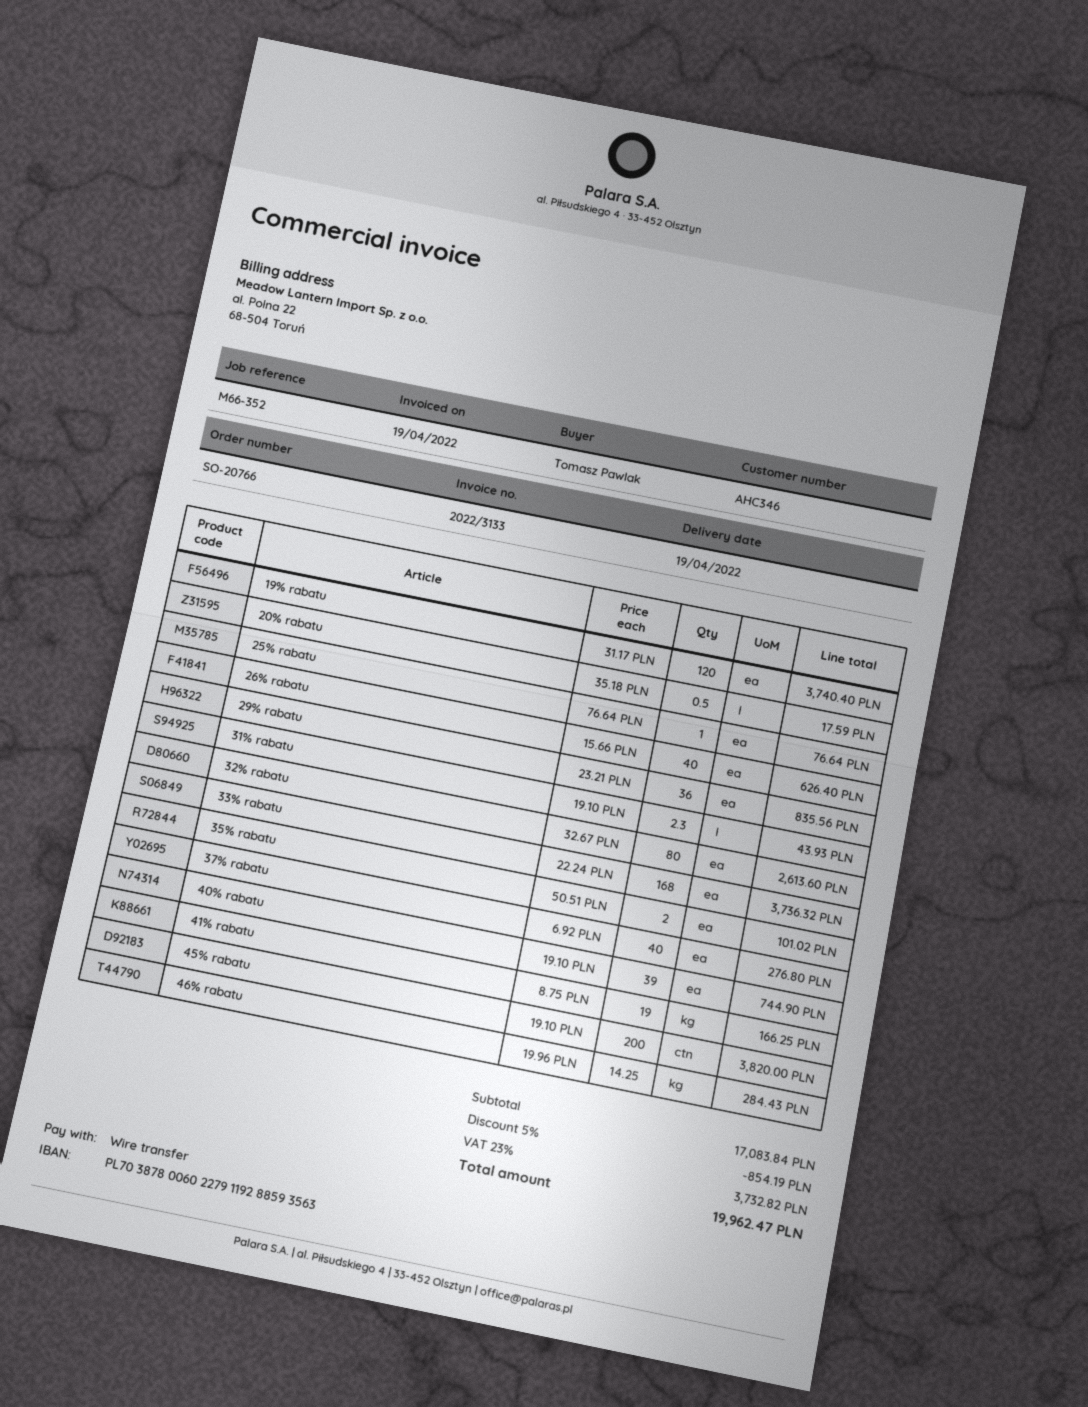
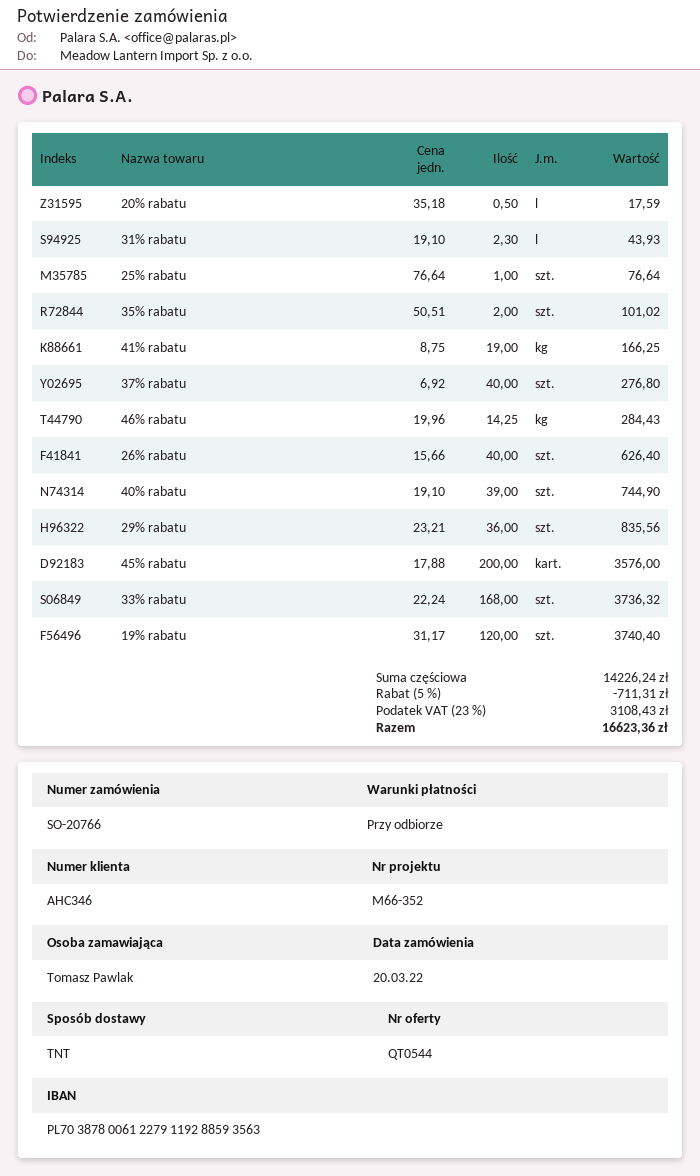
bank account: PL70387800602279119288593563 -> PL70387800612279119288593563
32% rabatu: 80 x 32.67 = 2613.60 -> none
45% rabatu: 200 x 19.10 = 3820.00 -> 200 x 17.88 = 3576.00
subtotal: 17083.84 -> 14226.24
discount: 5% = 854.19 -> 5% = 711.31
tax: 23% = 3732.82 -> 23% = 3108.43
total: 19962.47 -> 16623.36

